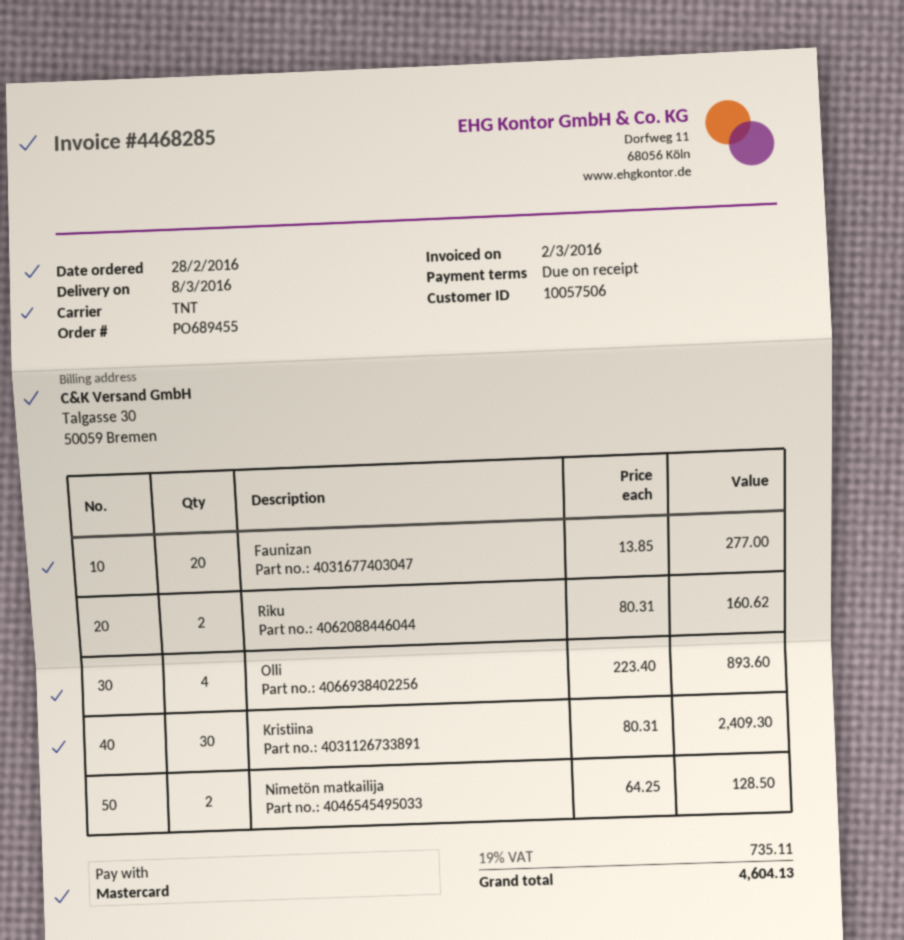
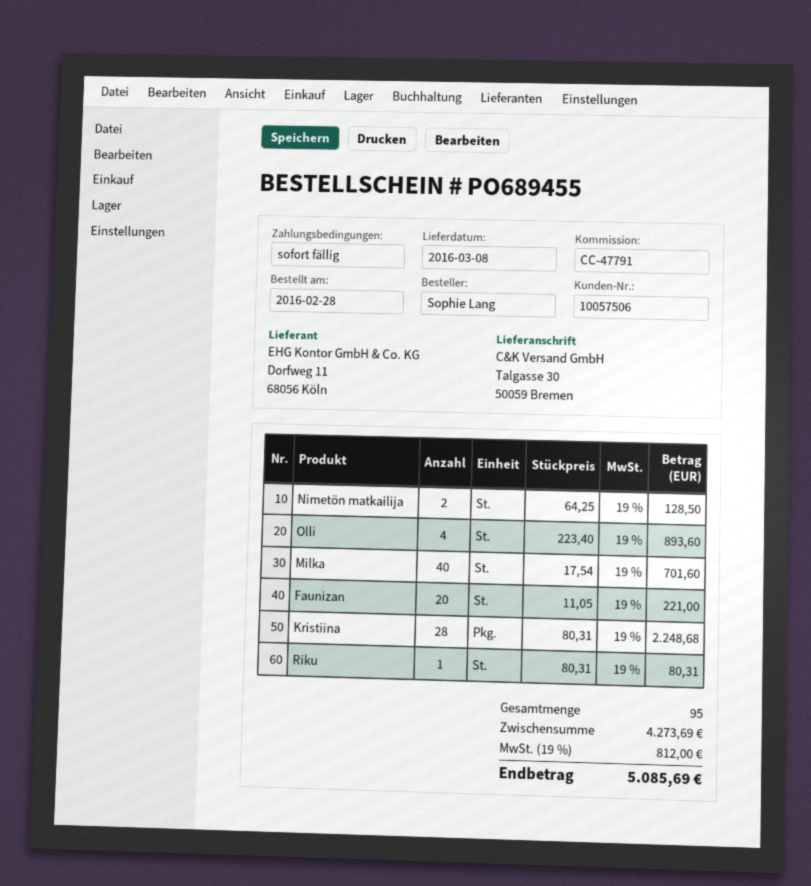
Faunizan: 20 x 13.85 = 277.00 -> 20 x 11.05 = 221.00
Riku: 2 x 80.31 = 160.62 -> 1 x 80.31 = 80.31
Kristiina: 30 x 80.31 = 2409.30 -> 28 x 80.31 = 2248.68
Milka: none -> 40 x 17.54 = 701.60
tax: 19% = 735.11 -> 19% = 812.00
total: 4604.13 -> 5085.69

